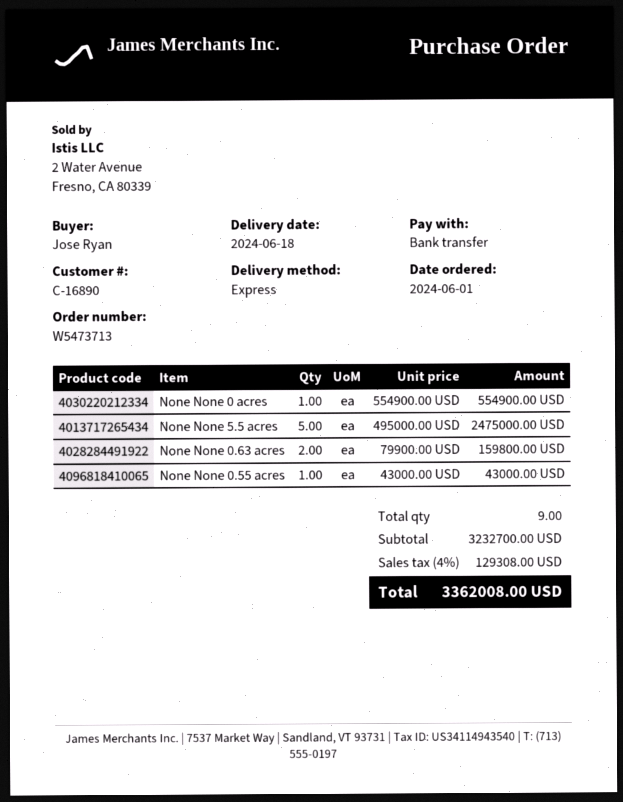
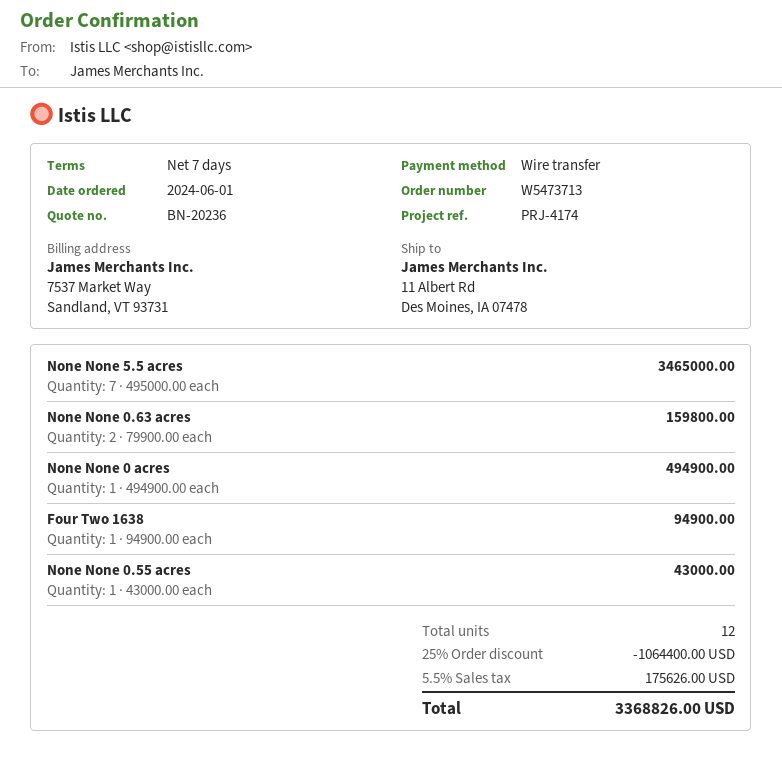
None None 0 acres: 1 x 554900.00 = 554900.00 -> 1 x 494900.00 = 494900.00
None None 5.5 acres: 5 x 495000.00 = 2475000.00 -> 7 x 495000.00 = 3465000.00
Four Two 1638: none -> 1 x 94900.00 = 94900.00
total quantity: 9 -> 12
discount: none -> 25% = 1064400.00
tax: 4% = 129308.00 -> 5.5% = 175626.00
total: 3362008.00 -> 3368826.00

